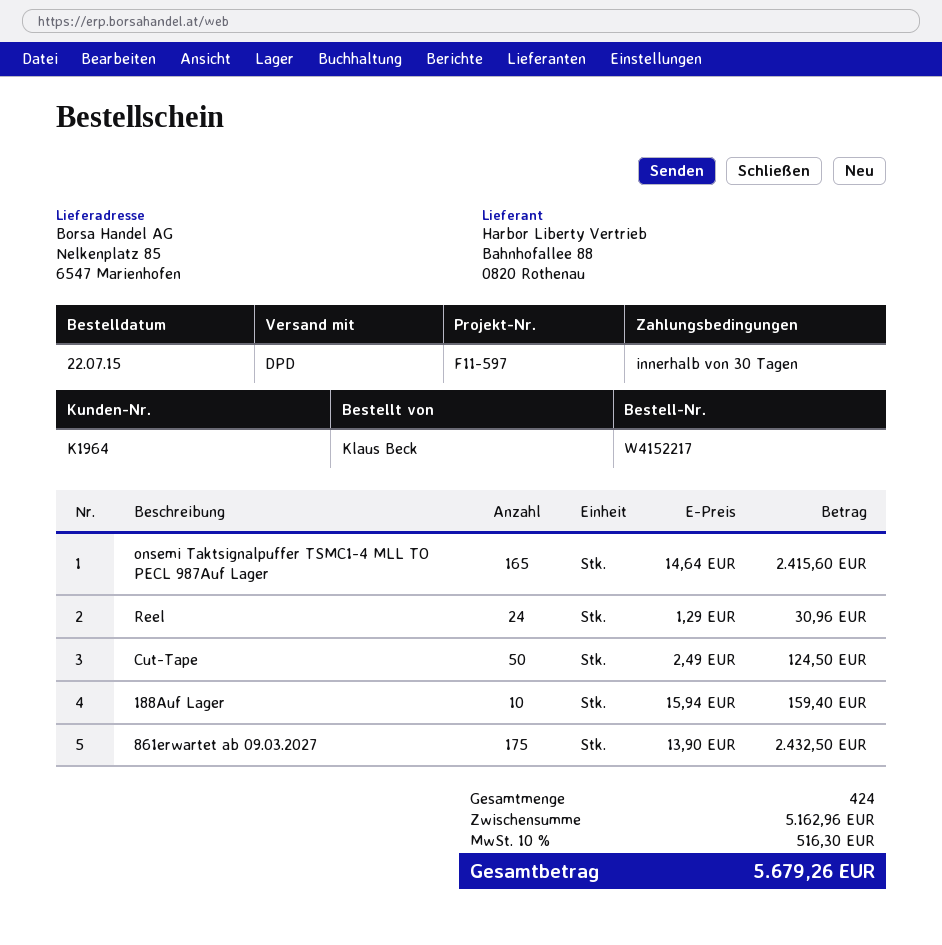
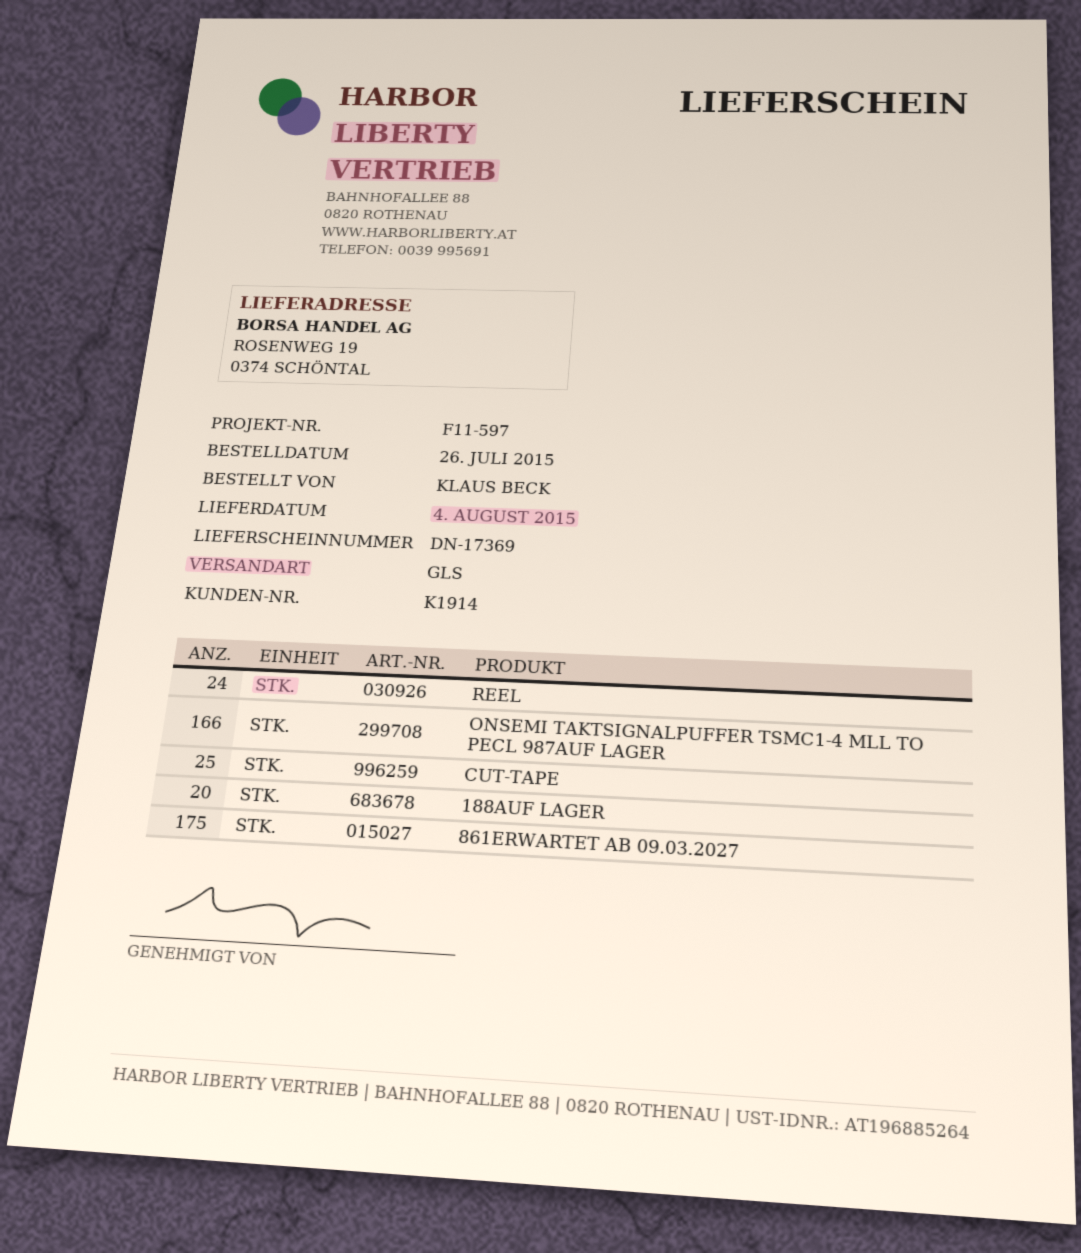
order date: 2015-07-22 -> 2015-07-26
customer number: K1964 -> K1914
shipping method: DPD -> GLS
ship to: Nelkenplatz 85, 6547 Marienhofen -> ROSENWEG 19, 0374 SCHÖNTAL
onsemi Taktsignalpuffer TSMC1-4 MLL TO PECL 987Auf Lager: 165 -> 166
Cut-Tape: 50 -> 25
188Auf Lager: 10 -> 20

